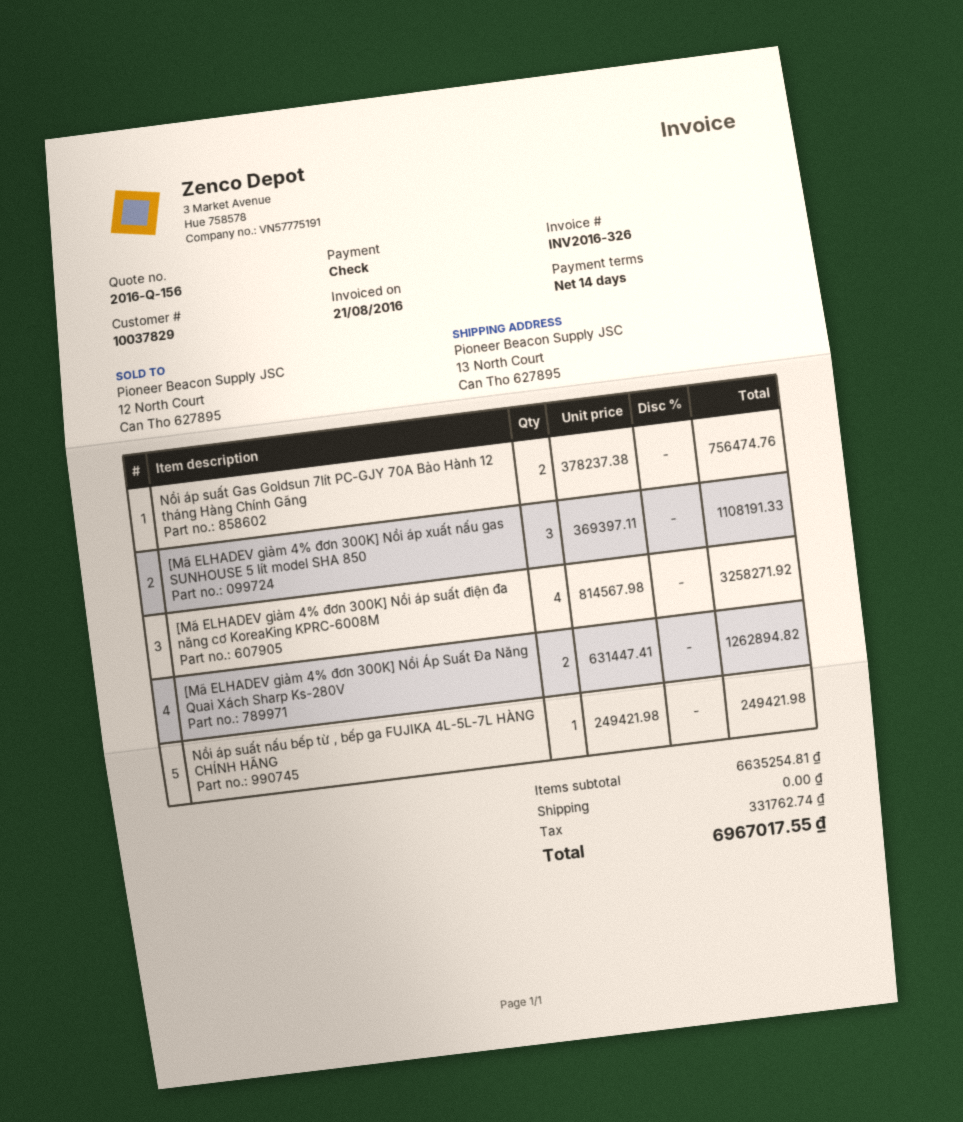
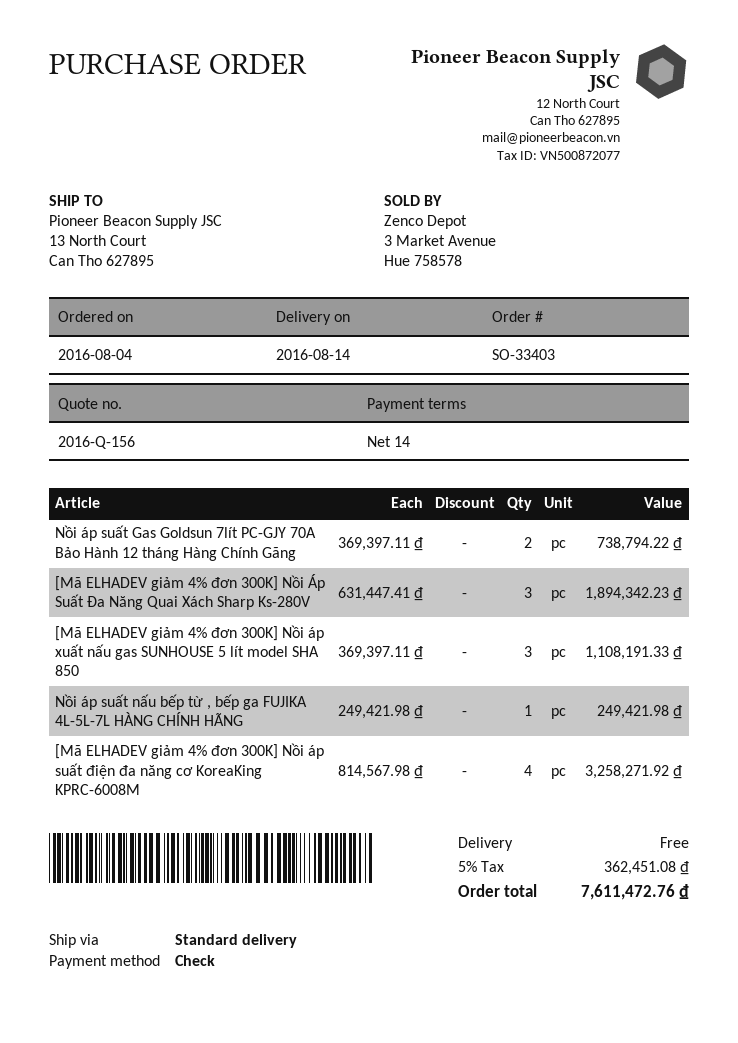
Nồi áp suất Gas Goldsun 7lít PC-GJY 70A Bảo Hành 12 tháng Hàng Chính Gãng: 2 x 378237.38 = 756474.76 -> 2 x 369397.11 = 738794.22
[Mã ELHADEV giảm 4% đơn 300K] Nồi Áp Suất Đa Năng Quai Xách Sharp Ks-280V: 2 x 631447.41 = 1262894.82 -> 3 x 631447.41 = 1894342.23
tax: 331762.74 -> 362451.08
total: 6967017.55 -> 7611472.76

